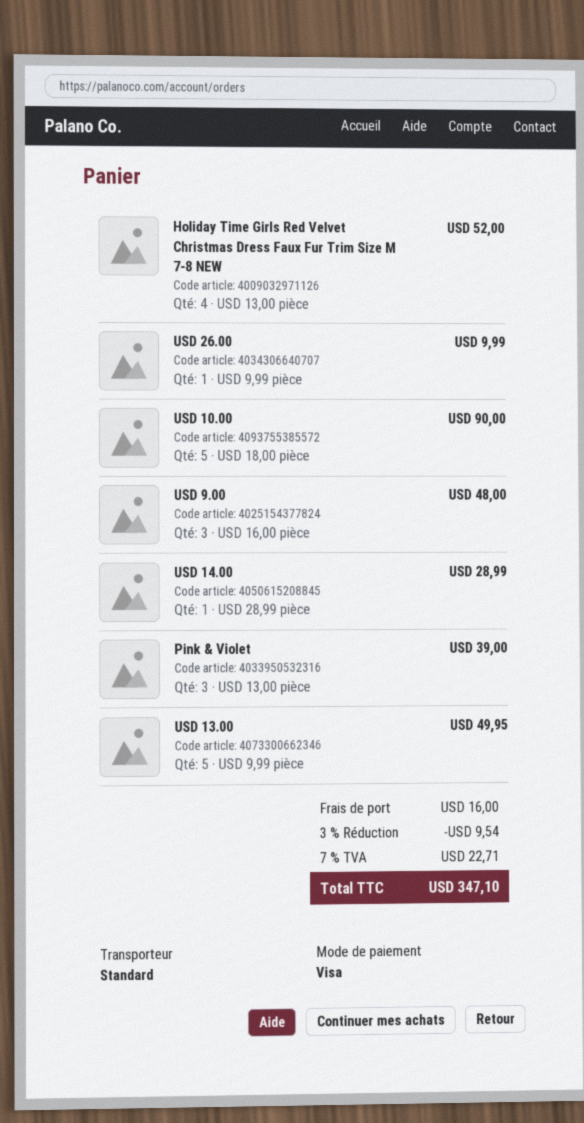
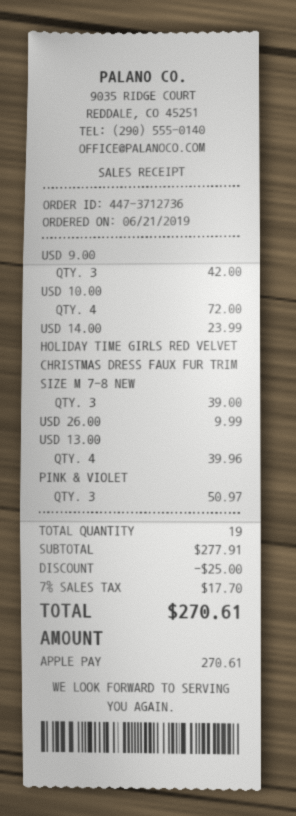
payment method: Visa -> Apple Pay
Holiday Time Girls Red Velvet Christmas Dress Faux Fur Trim Size M 7-8 NEW: 4 for 52.00 -> 3 for 39.00
USD 10.00: 5 for 90.00 -> 4 for 72.00
USD 9.00: 3 for 48.00 -> 3 for 42.00
USD 14.00: 1 for 28.99 -> 1 for 23.99
Pink & Violet: 3 for 39.00 -> 3 for 50.97
USD 13.00: 5 for 49.95 -> 4 for 39.96
discount: 9.54 -> 25.00
shipping: 16.00 -> none
tax: 7% = 22.71 -> 7% = 17.70
total: 347.10 -> 270.61

